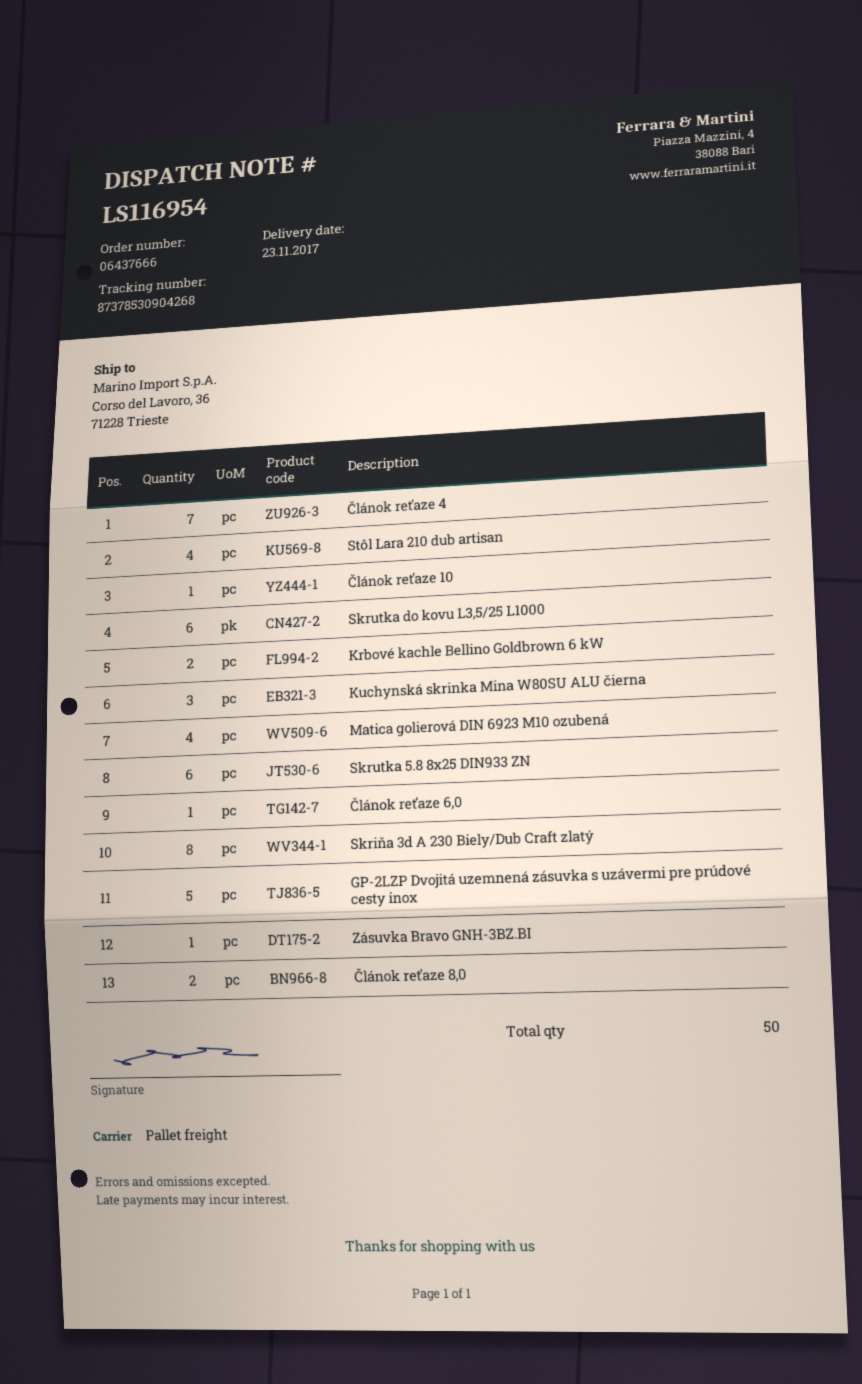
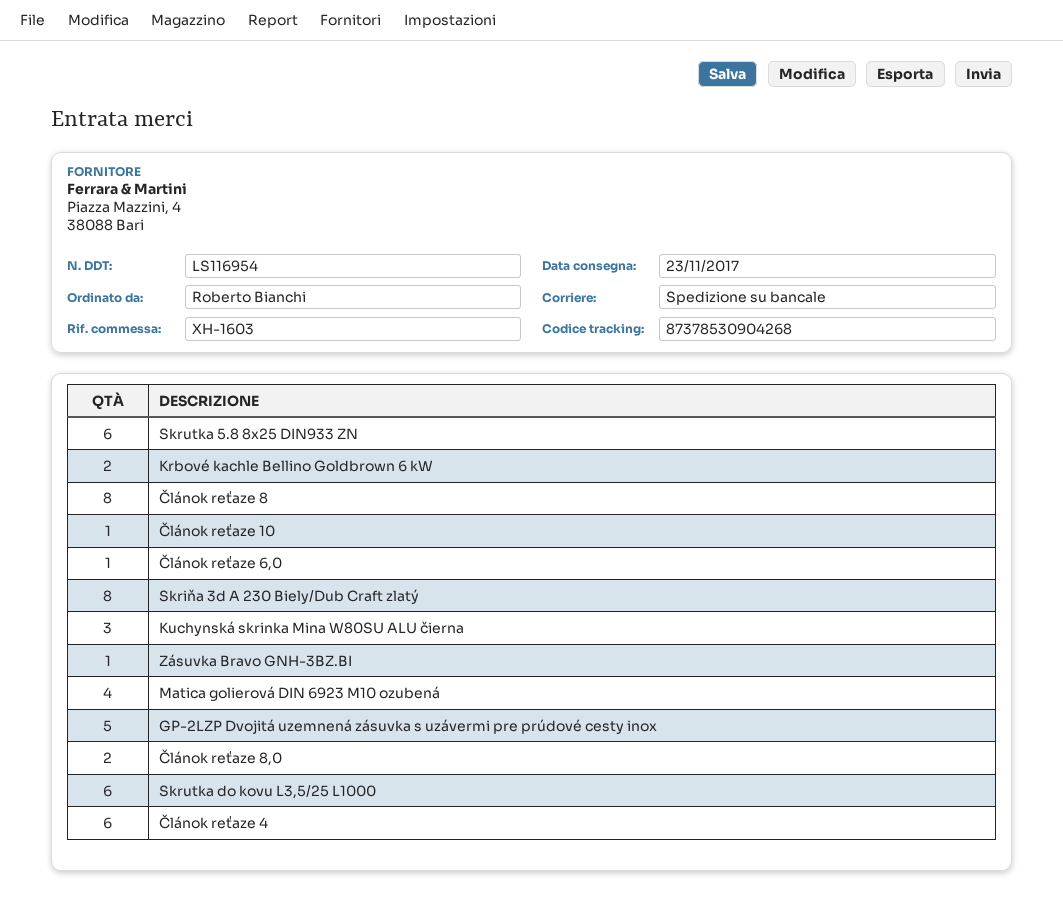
Článok reťaze 4: 7 -> 6
Stôl Lara 210 dub artisan: 4 -> none
Článok reťaze 8: none -> 8

